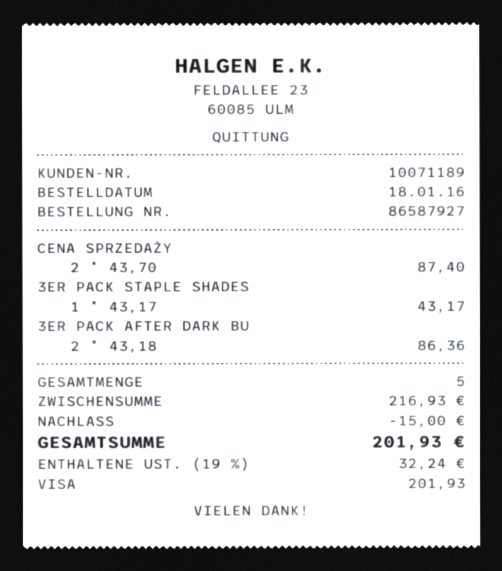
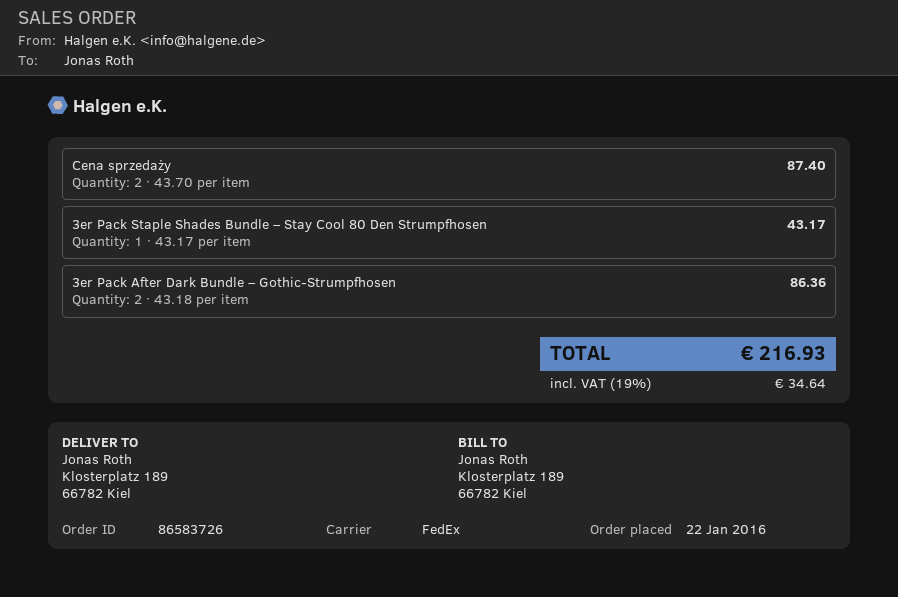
order number: 86587927 -> 86583726
order date: 2016-01-18 -> 2016-01-22
discount: 15.00 -> none
tax: 19% = 32.24 -> 19% = 34.64
total: 201.93 -> 216.93

